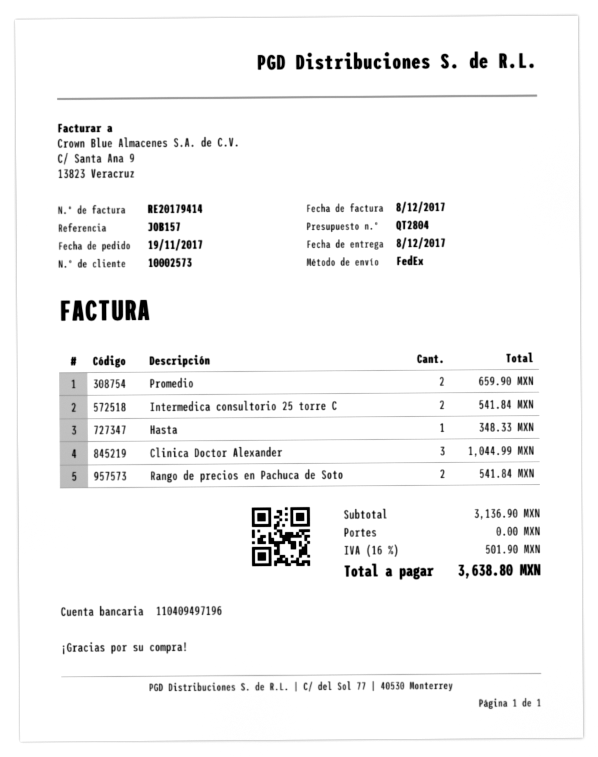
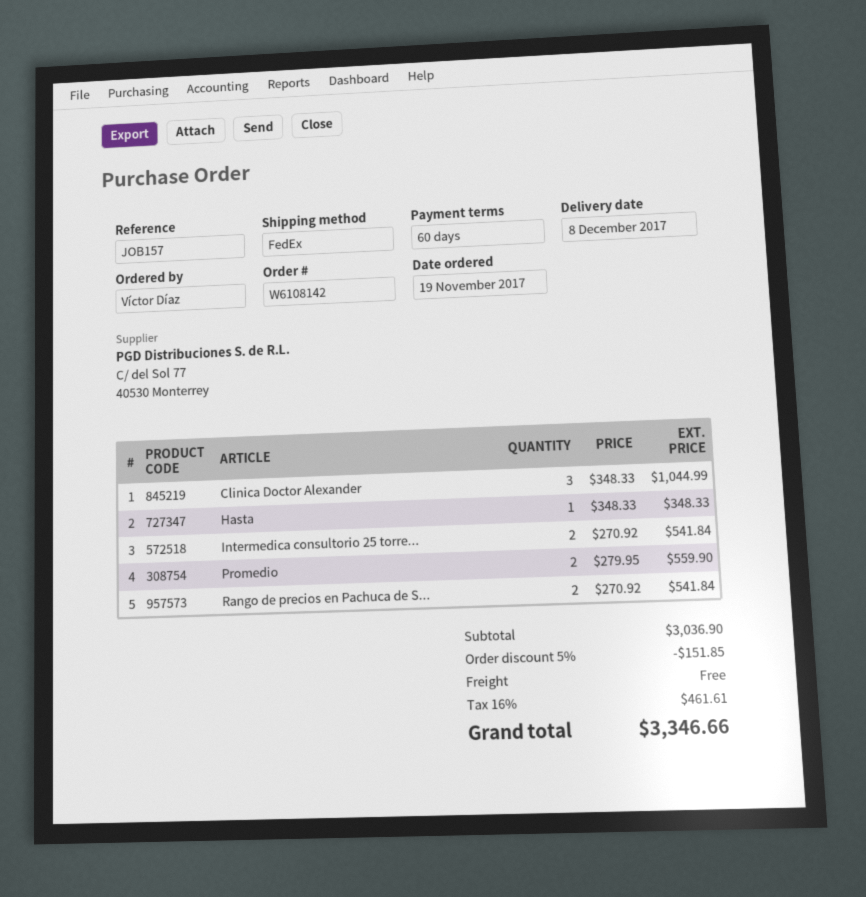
Promedio: 2 for 659.90 -> 2 for 559.90
subtotal: 3136.90 -> 3036.90
discount: none -> 5% = 151.85
tax: 16% = 501.90 -> 16% = 461.61
total: 3638.80 -> 3346.66

